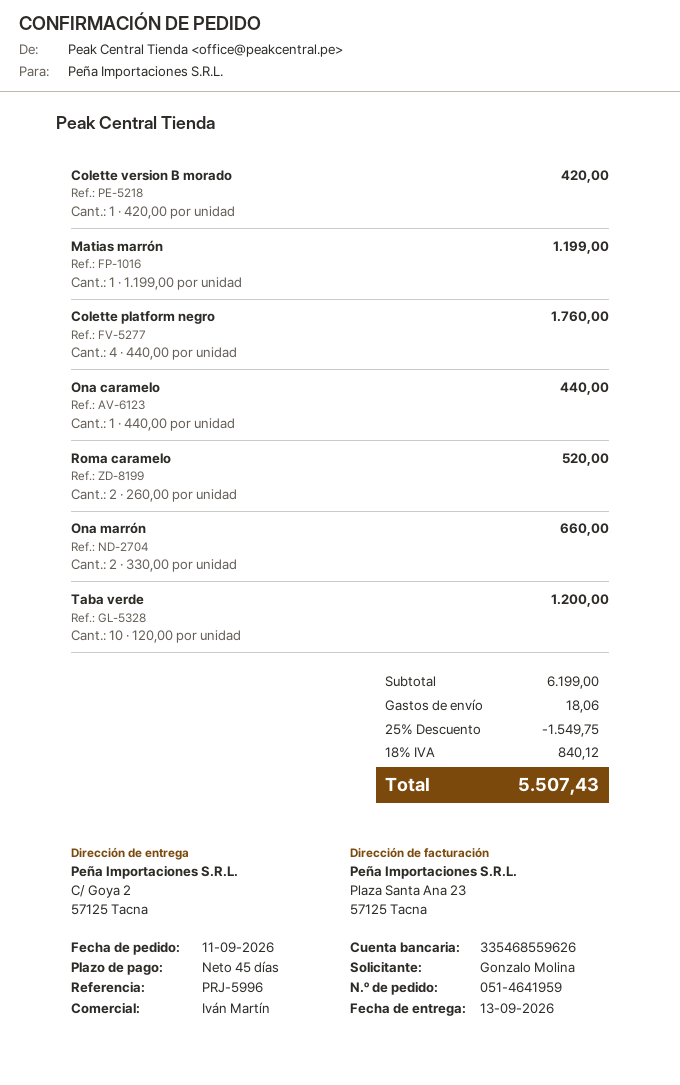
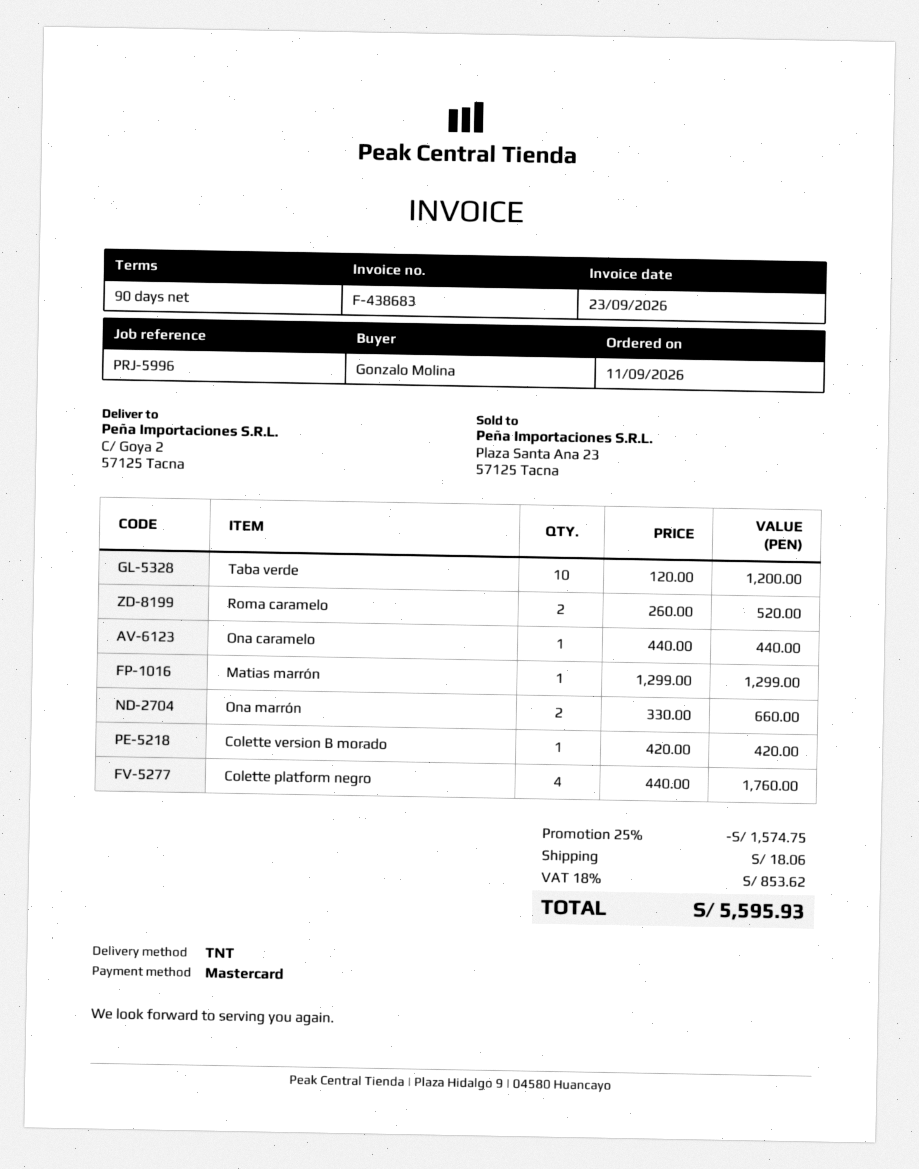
payment terms: 45 days -> 90 days
Matias marrón: 1 x 1199.00 = 1199.00 -> 1 x 1299.00 = 1299.00
discount: 25% = 1549.75 -> 25% = 1574.75
tax: 18% = 840.12 -> 18% = 853.62
total: 5507.43 -> 5595.93

